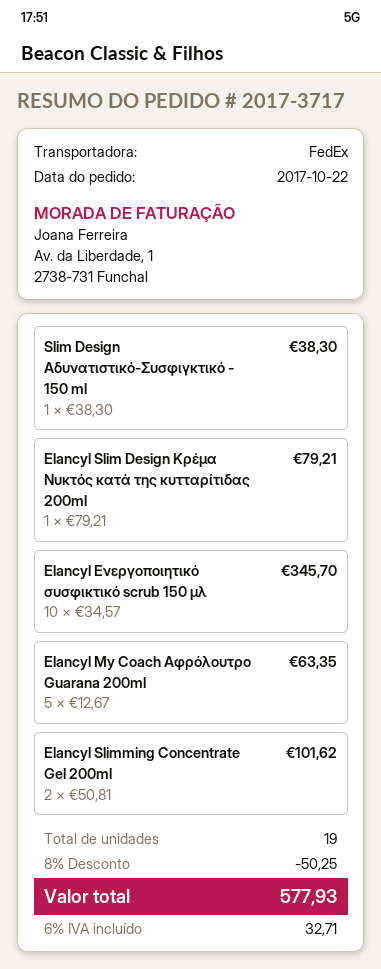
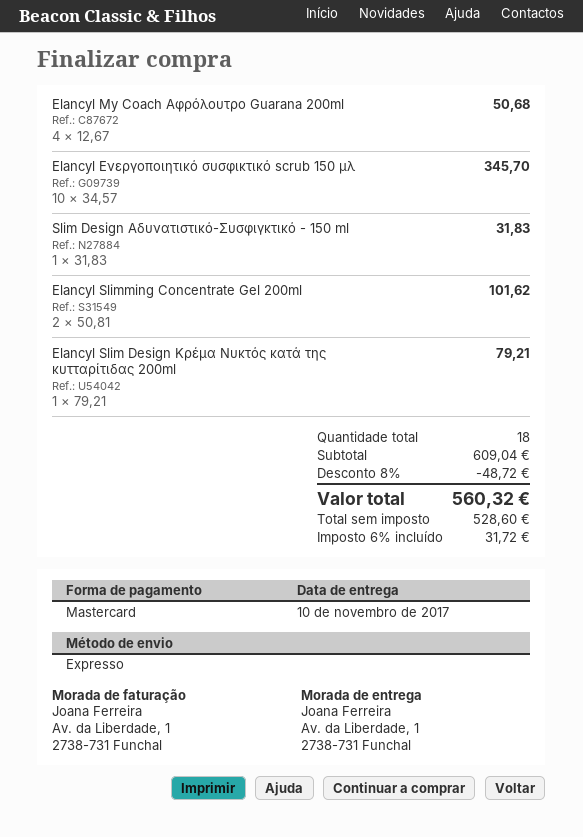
shipping method: FedEx -> express
Slim Design Αδυνατιστικό-Συσφιγκτικό - 150 ml: 1 x 38.30 = 38.30 -> 1 x 31.83 = 31.83
Elancyl My Coach Αφρόλουτρο Guarana 200ml: 5 x 12.67 = 63.35 -> 4 x 12.67 = 50.68
total quantity: 19 -> 18
discount: 8% = 50.25 -> 8% = 48.72
tax: 6% = 32.71 -> 6% = 31.72
total: 577.93 -> 560.32

